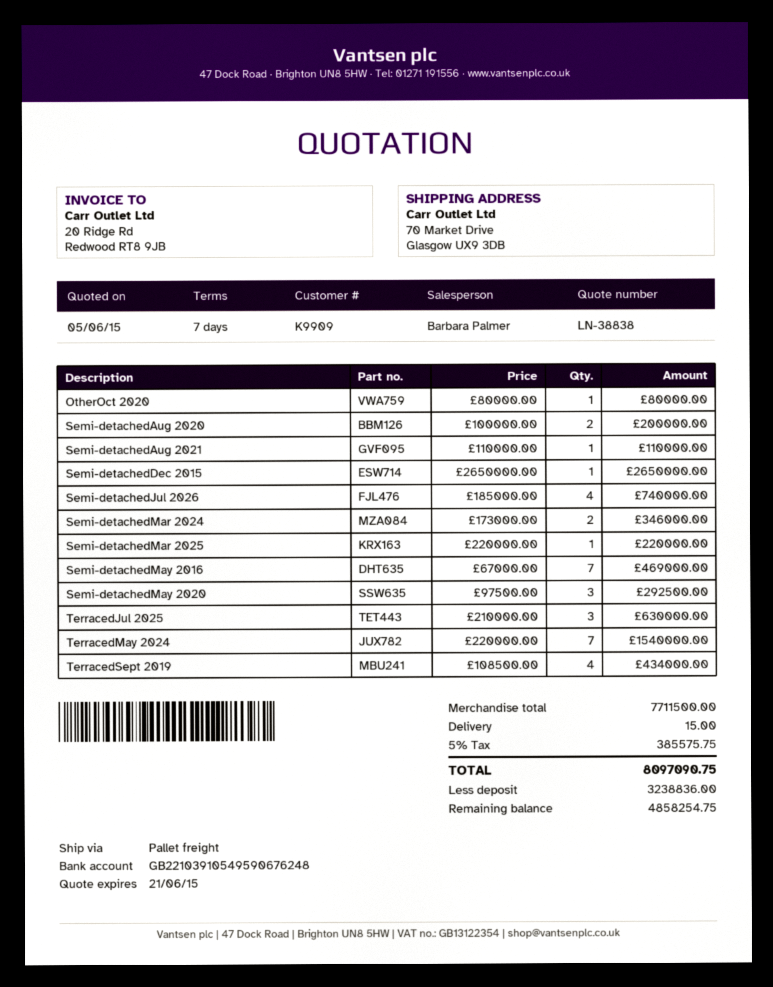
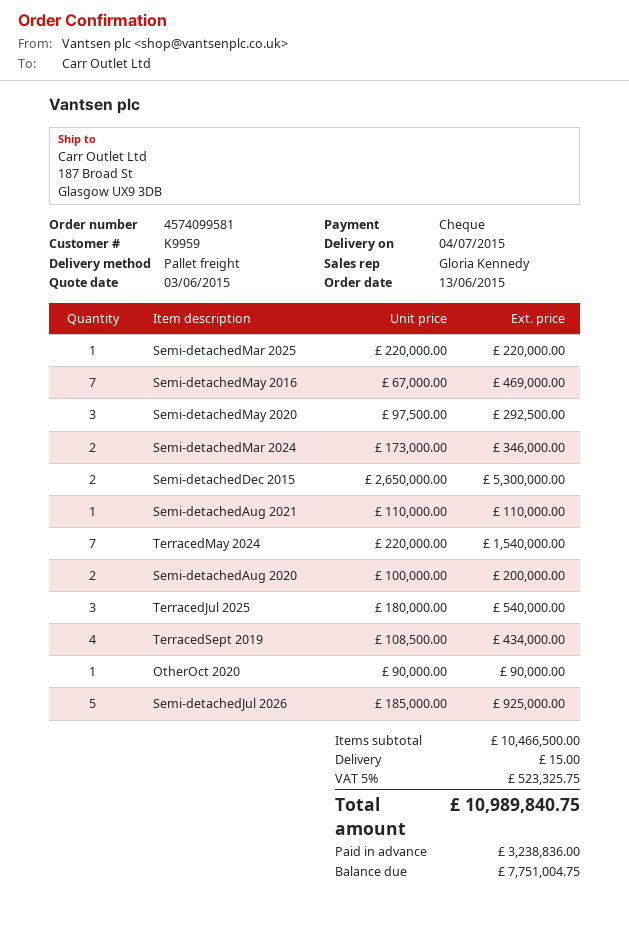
quote date: 2015-06-05 -> 2015-06-03
customer number: K9909 -> K9959
sales rep: Barbara Palmer -> Gloria Kennedy
ship to: 70 Market Drive, Glasgow UX9 3DB -> 187 Broad St, Glasgow UX9 3DB
OtherOct 2020: 1 x 80000.00 = 80000.00 -> 1 x 90000.00 = 90000.00
Semi-detachedDec 2015: 1 x 2650000.00 = 2650000.00 -> 2 x 2650000.00 = 5300000.00
Semi-detachedJul 2026: 4 x 185000.00 = 740000.00 -> 5 x 185000.00 = 925000.00
TerracedJul 2025: 3 x 210000.00 = 630000.00 -> 3 x 180000.00 = 540000.00
subtotal: 7711500.00 -> 10466500.00
tax: 5% = 385575.75 -> 5% = 523325.75
total: 8097090.75 -> 10989840.75
balance: 4858254.75 -> 7751004.75

